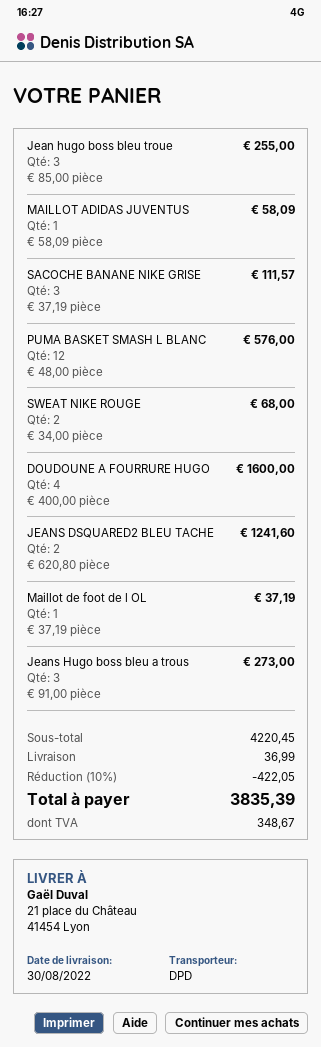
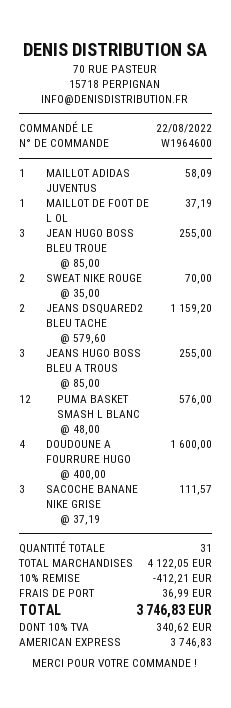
SWEAT NIKE ROUGE: 2 x 34.00 = 68.00 -> 2 x 35.00 = 70.00
JEANS DSQUARED2 BLEU TACHE: 2 x 620.80 = 1241.60 -> 2 x 579.60 = 1159.20
Jeans Hugo boss bleu a trous: 3 x 91.00 = 273.00 -> 3 x 85.00 = 255.00
subtotal: 4220.45 -> 4122.05
discount: 10% = 422.05 -> 10% = 412.21
tax: 348.67 -> 340.62
total: 3835.39 -> 3746.83

